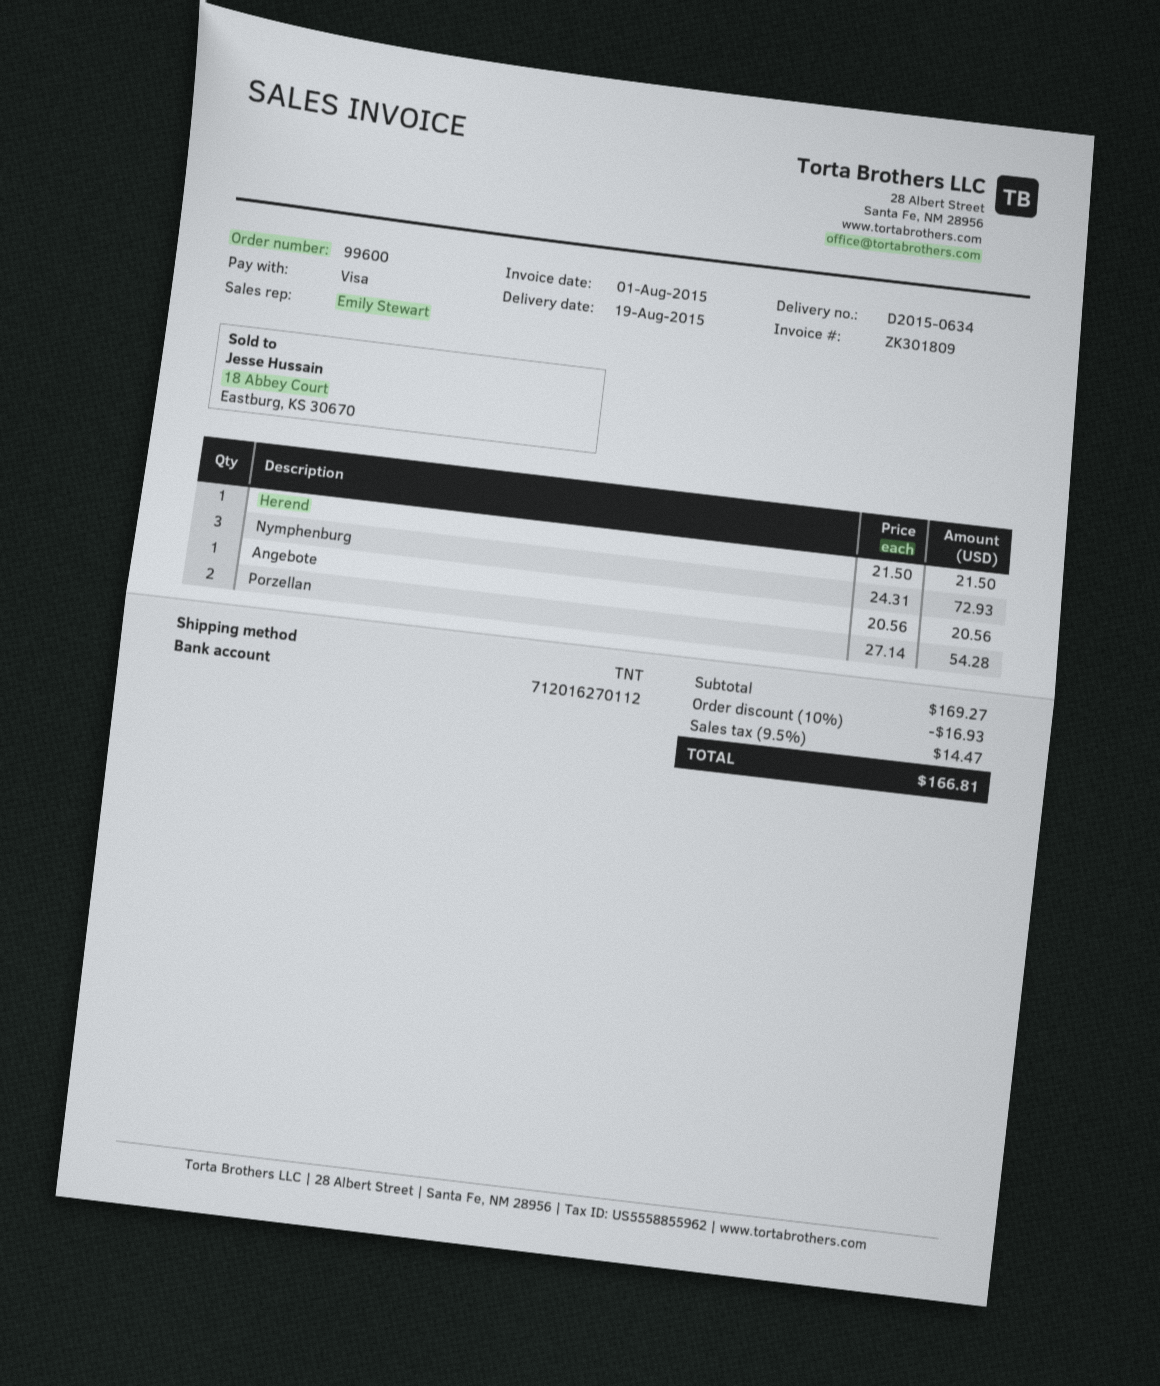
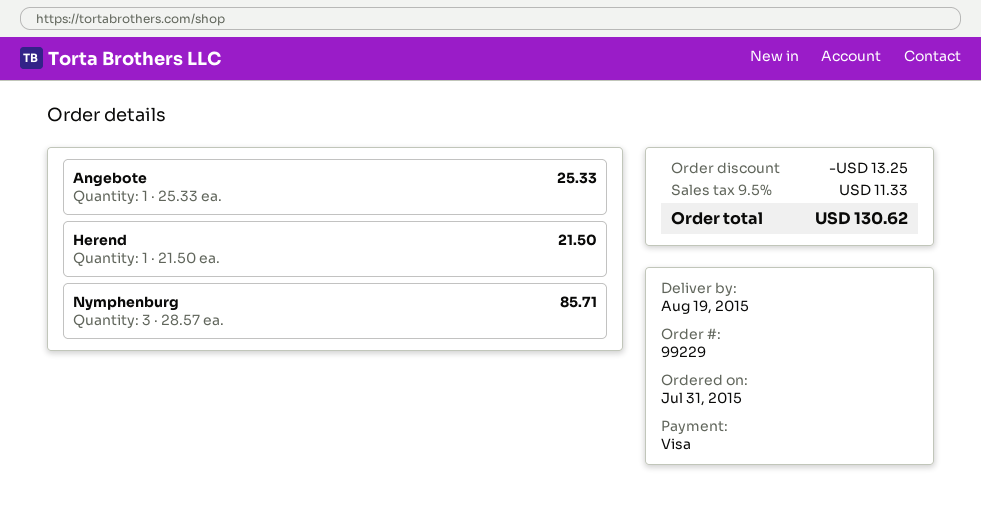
order number: 99600 -> 99229
Nymphenburg: 3 x 24.31 = 72.93 -> 3 x 28.57 = 85.71
Angebote: 1 x 20.56 = 20.56 -> 1 x 25.33 = 25.33
Porzellan: 2 x 27.14 = 54.28 -> none
discount: 16.93 -> 13.25
tax: 9.5% = 14.47 -> 9.5% = 11.33
total: 166.81 -> 130.62

